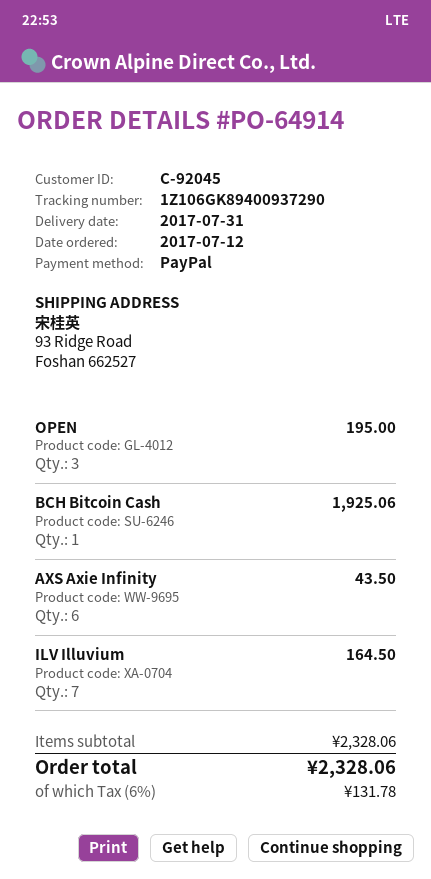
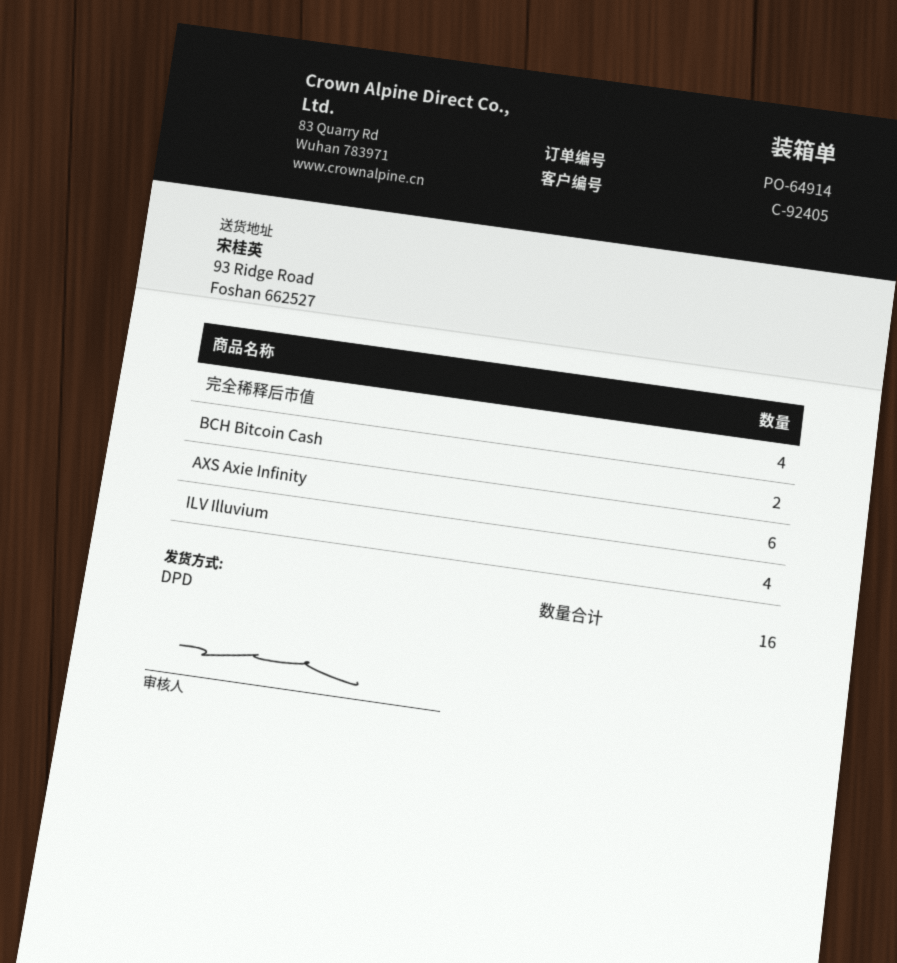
customer number: C-92045 -> C-92405
OPEN: 3 -> none
BCH Bitcoin Cash: 1 -> 2
ILV Illuvium: 7 -> 4
完全稀释后市值: none -> 4

